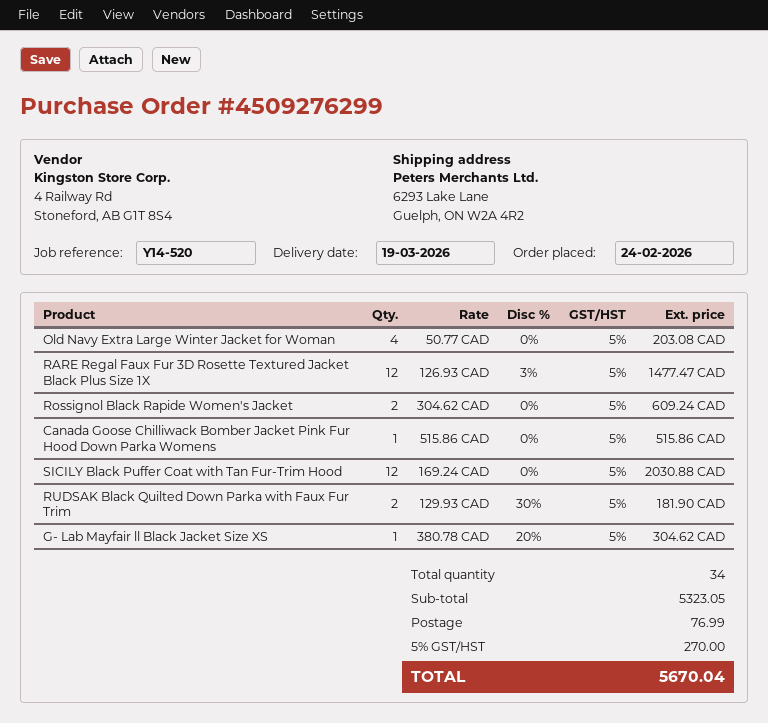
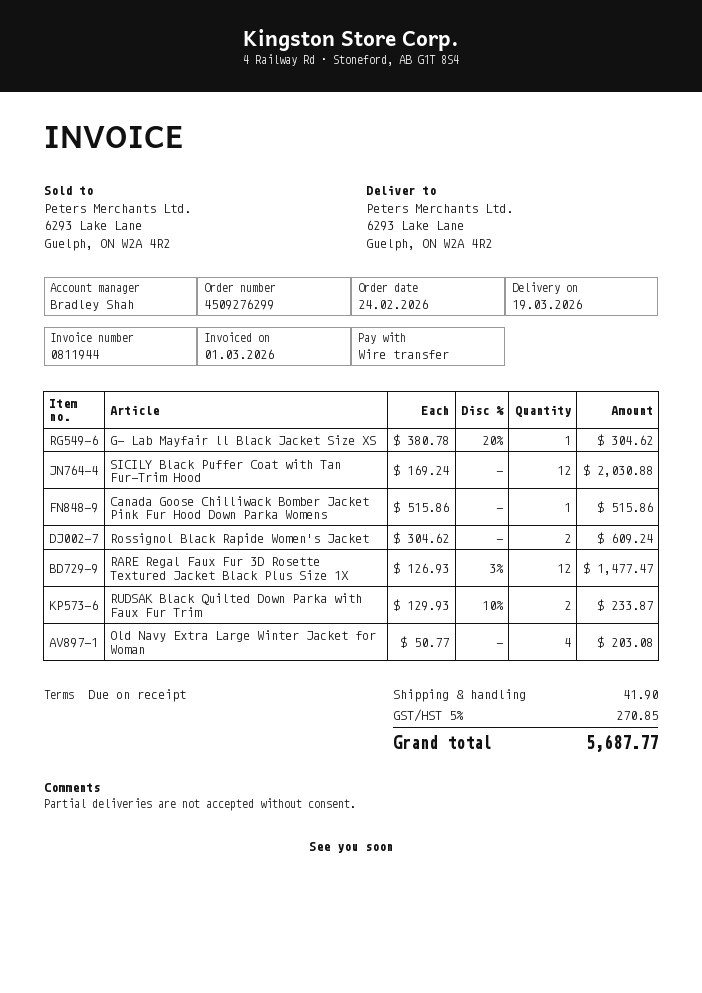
RUDSAK Black Quilted Down Parka with Faux Fur Trim: 2 x 129.93 - 30% = 181.90 -> 2 x 129.93 - 10% = 233.87
shipping: 76.99 -> 41.90
tax: 5% = 270.00 -> 5% = 270.85
total: 5670.04 -> 5687.77

